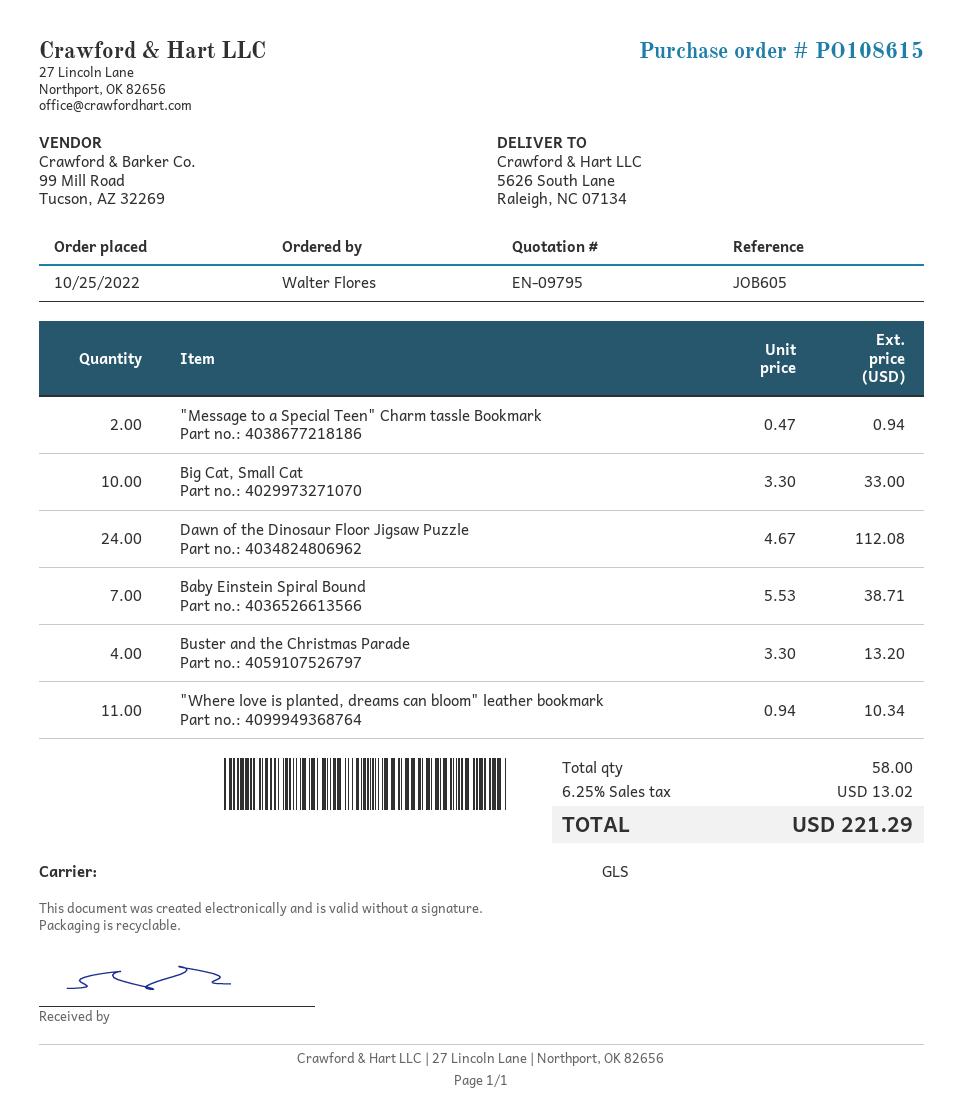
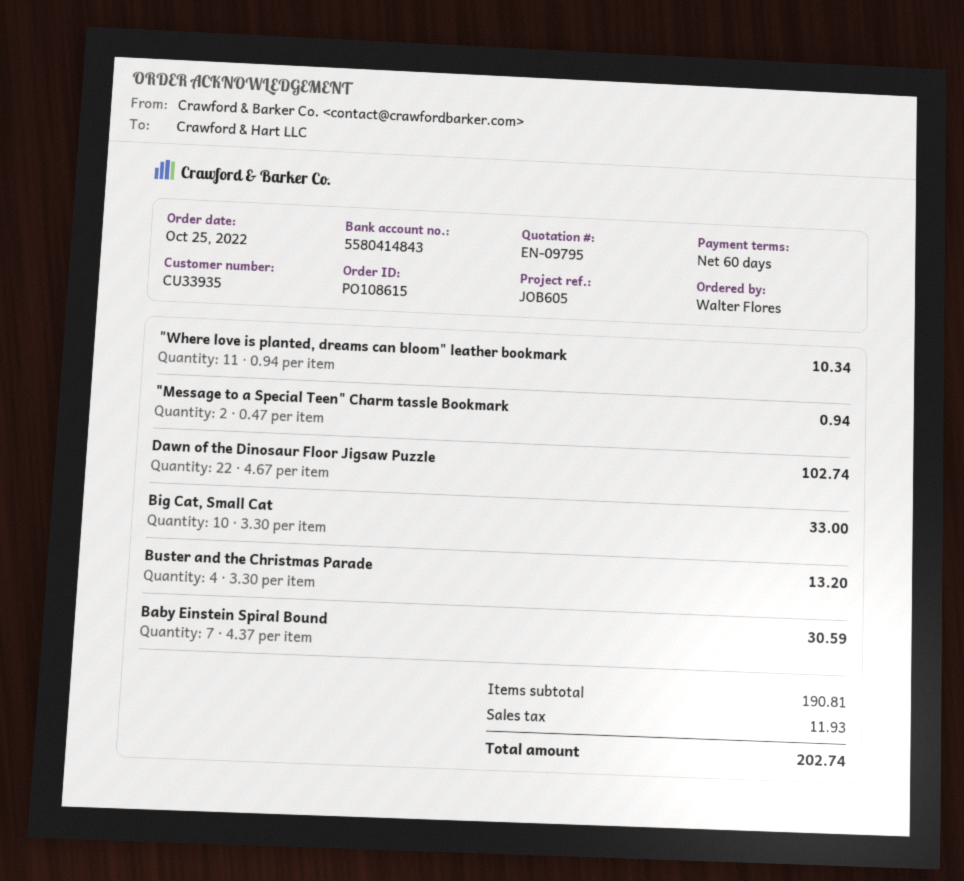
Dawn of the Dinosaur Floor Jigsaw Puzzle: 24 x 4.67 = 112.08 -> 22 x 4.67 = 102.74
Baby Einstein Spiral Bound: 7 x 5.53 = 38.71 -> 7 x 4.37 = 30.59
tax: 13.02 -> 11.93
total: 221.29 -> 202.74

